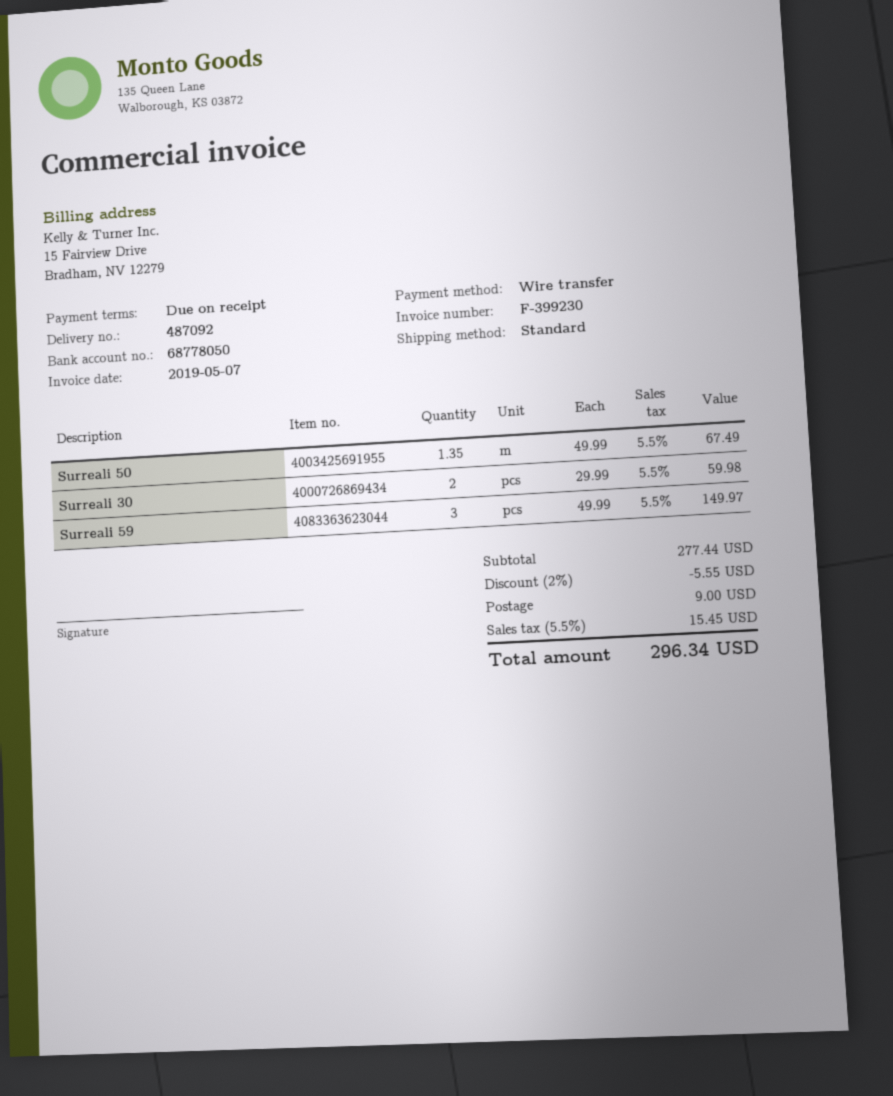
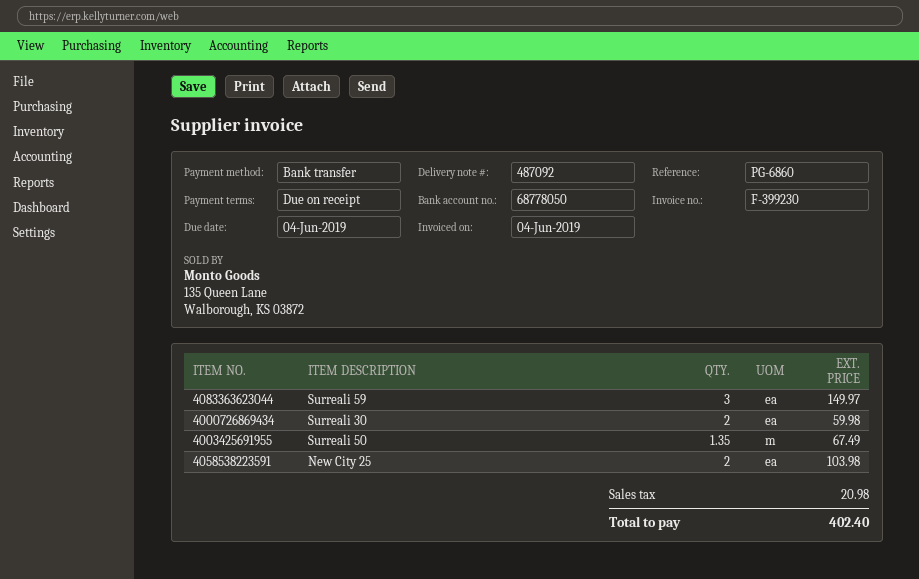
invoice date: 2019-05-07 -> 2019-06-04
New City 25: none -> 2 for 103.98
discount: 2% = 5.55 -> none
shipping: 9.00 -> none
tax: 15.45 -> 20.98
total: 296.34 -> 402.40

